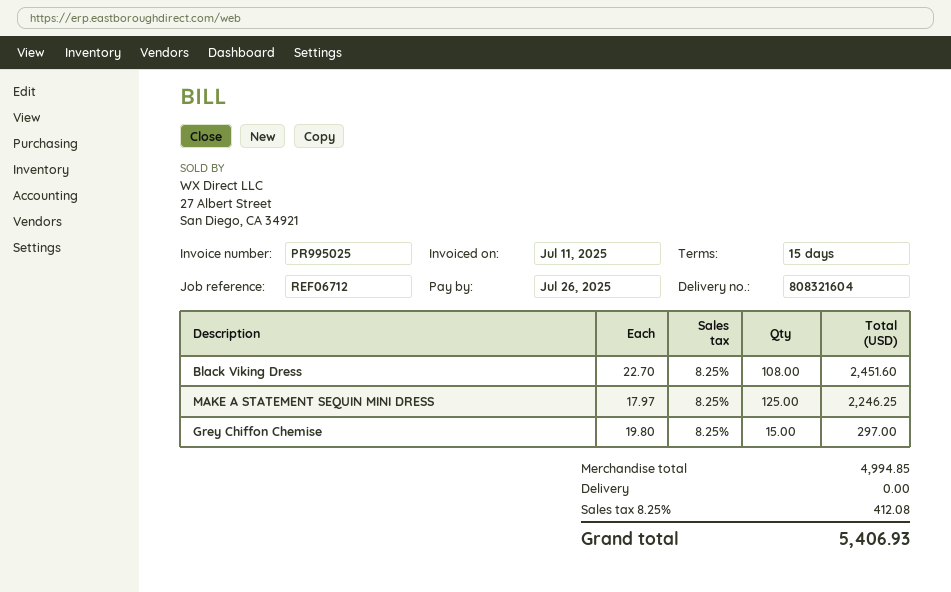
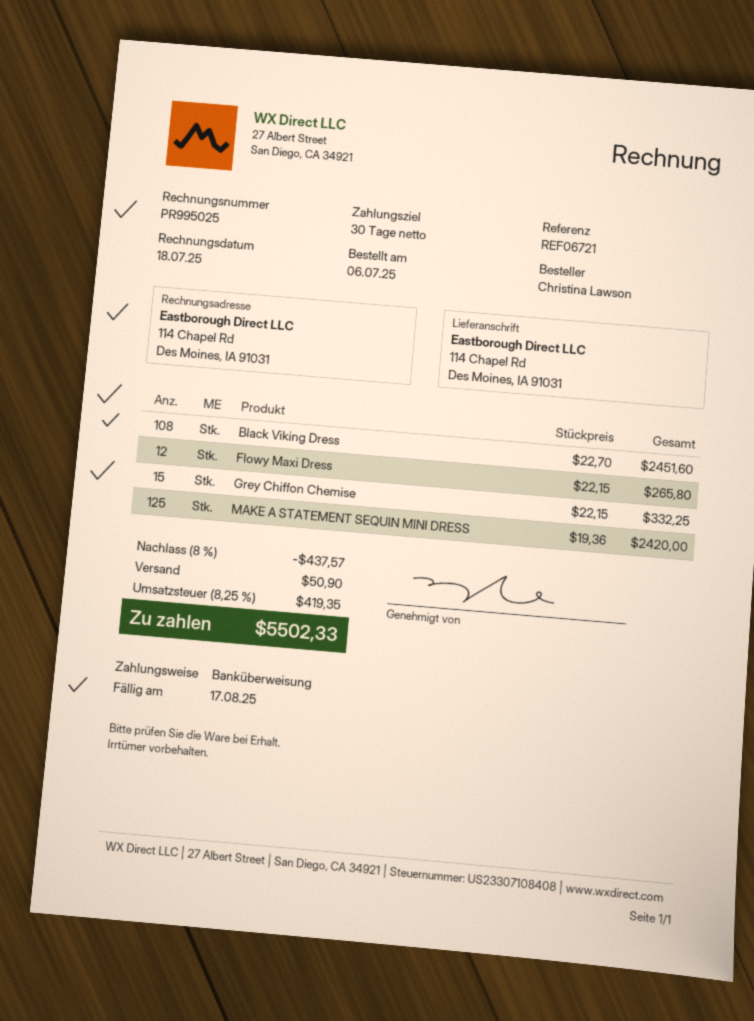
invoice date: 2025-07-11 -> 2025-07-18
payment terms: 15 days -> 30 days
due date: 2025-07-26 -> 2025-08-17
reference: REF06712 -> REF06721
MAKE A STATEMENT SEQUIN MINI DRESS: 125 x 17.97 = 2246.25 -> 125 x 19.36 = 2420.00
Grey Chiffon Chemise: 15 x 19.80 = 297.00 -> 15 x 22.15 = 332.25
Flowy Maxi Dress: none -> 12 x 22.15 = 265.80
discount: none -> 8% = 437.57
shipping: 0.00 -> 50.90
tax: 8.25% = 412.08 -> 8.25% = 419.35
total: 5406.93 -> 5502.33

